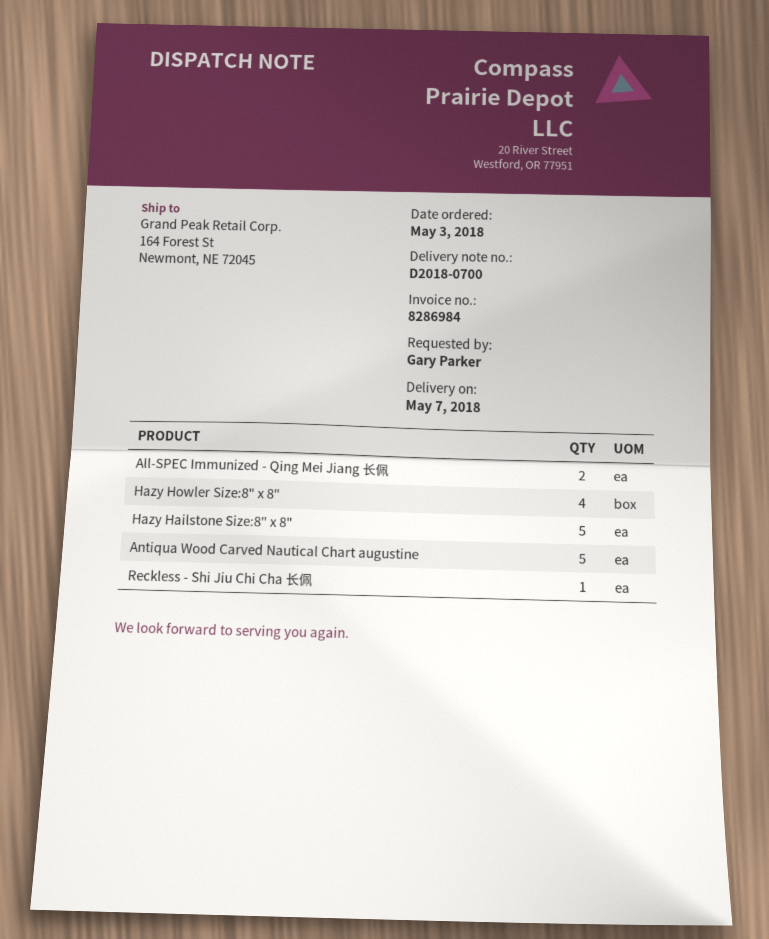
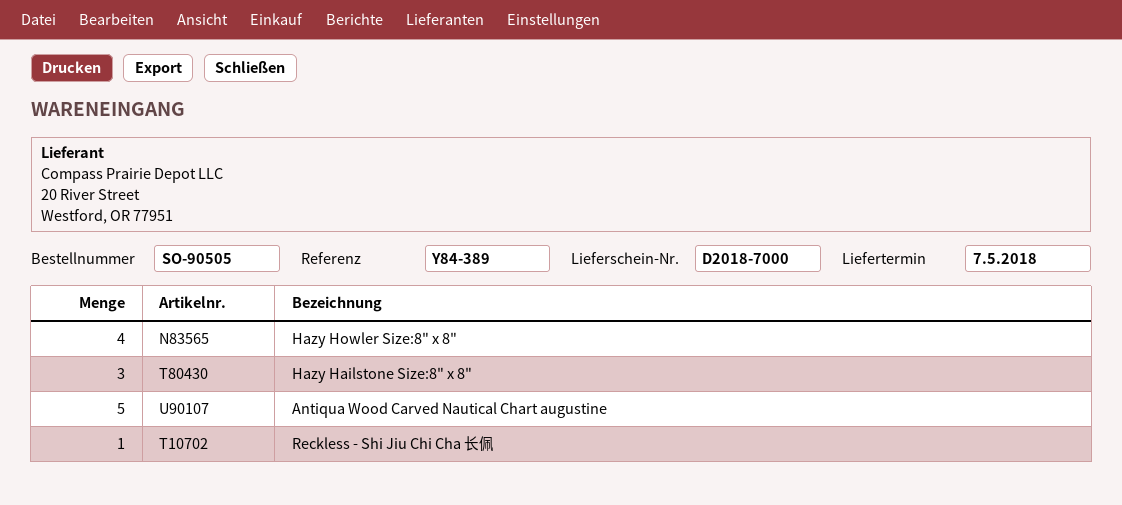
delivery note number: D2018-0700 -> D2018-7000
All-SPEC Immunized - Qing Mei Jiang 长佩: 2 -> none
Hazy Hailstone Size:8" x 8": 5 -> 3

